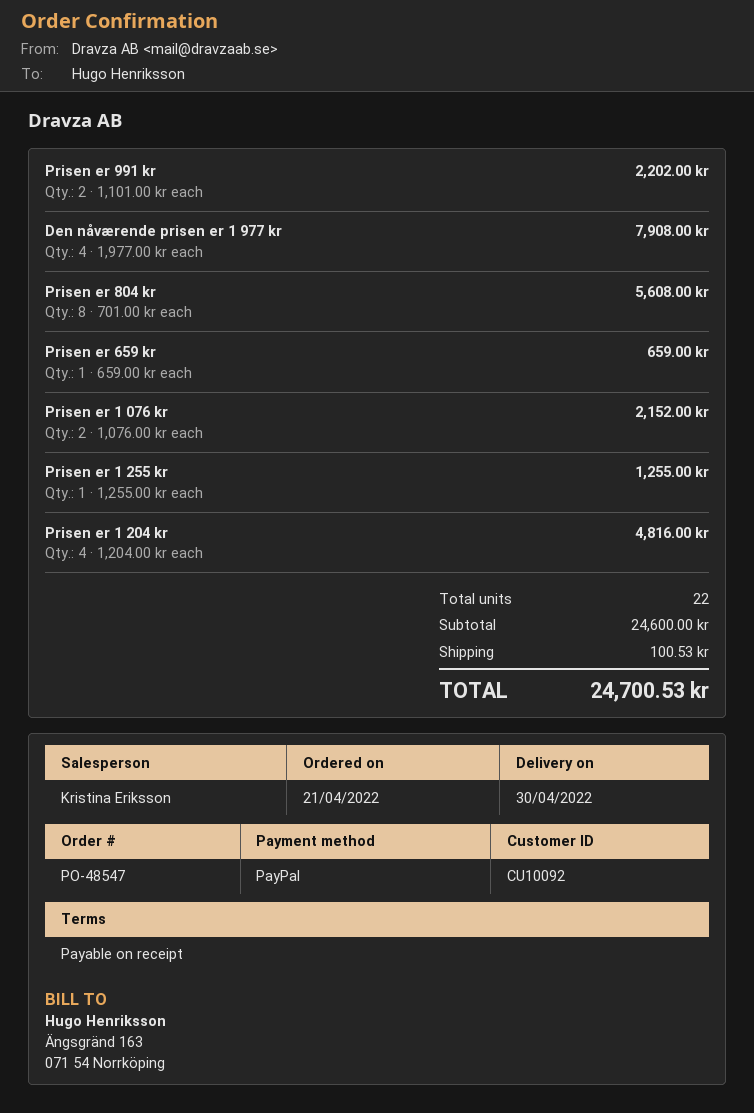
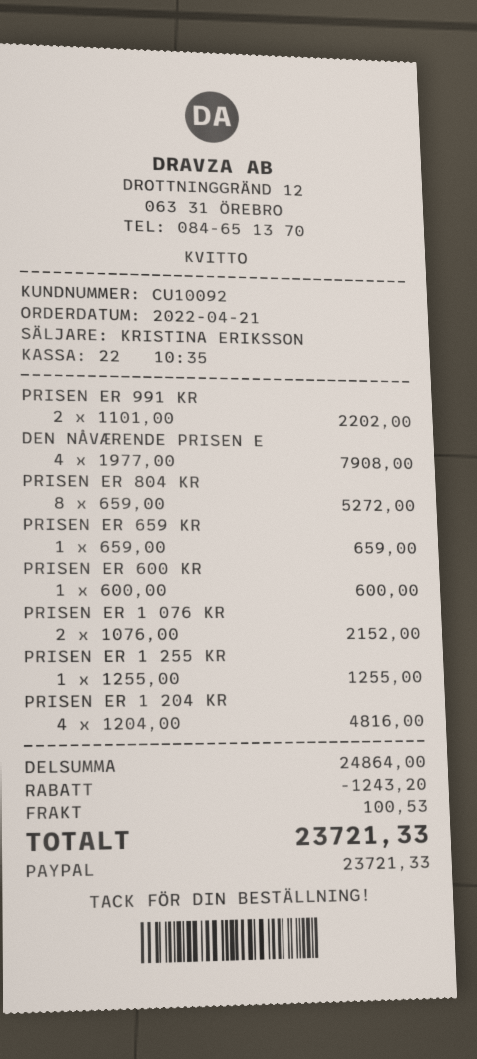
Prisen er 804 kr: 8 x 701.00 = 5608.00 -> 8 x 659.00 = 5272.00
PRISEN ER 600 KR: none -> 1 x 600.00 = 600.00
subtotal: 24600.00 -> 24864.00
discount: none -> 1243.20
total: 24700.53 -> 23721.33

